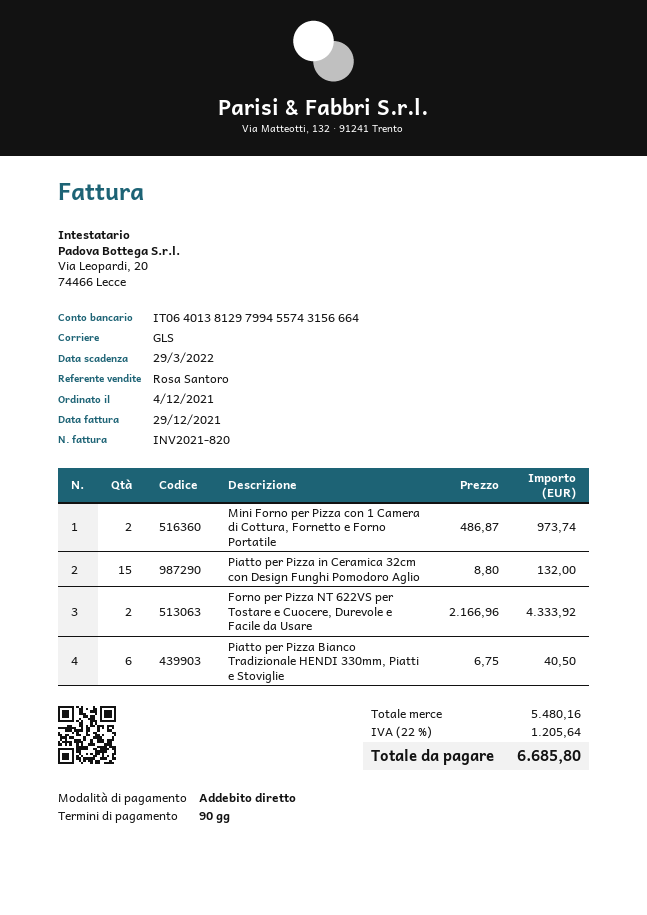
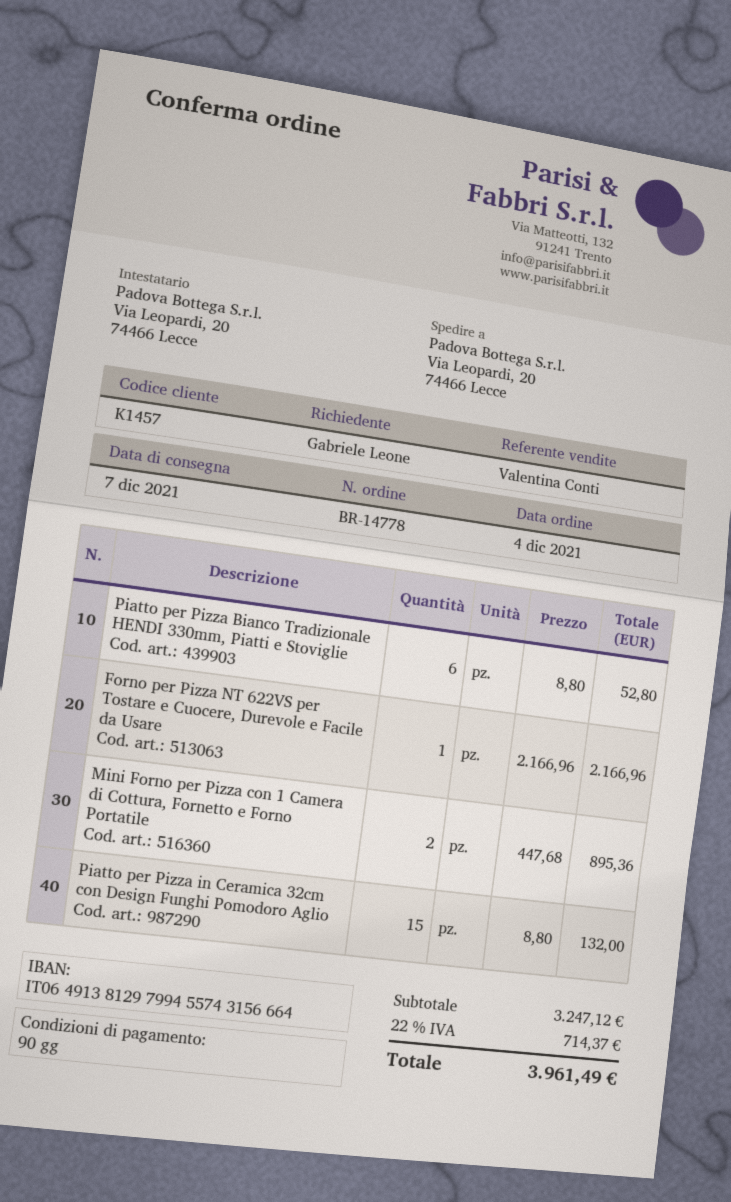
sales rep: Rosa Santoro -> Valentina Conti
bank account: IT0640138129799455743156664 -> IT0649138129799455743156664
Mini Forno per Pizza con 1 Camera di Cottura, Fornetto e Forno Portatile: 2 x 486.87 = 973.74 -> 2 x 447.68 = 895.36
Forno per Pizza NT 622VS per Tostare e Cuocere, Durevole e Facile da Usare: 2 x 2166.96 = 4333.92 -> 1 x 2166.96 = 2166.96
Piatto per Pizza Bianco Tradizionale HENDI 330mm, Piatti e Stoviglie: 6 x 6.75 = 40.50 -> 6 x 8.80 = 52.80
subtotal: 5480.16 -> 3247.12
tax: 22% = 1205.64 -> 22% = 714.37
total: 6685.80 -> 3961.49

